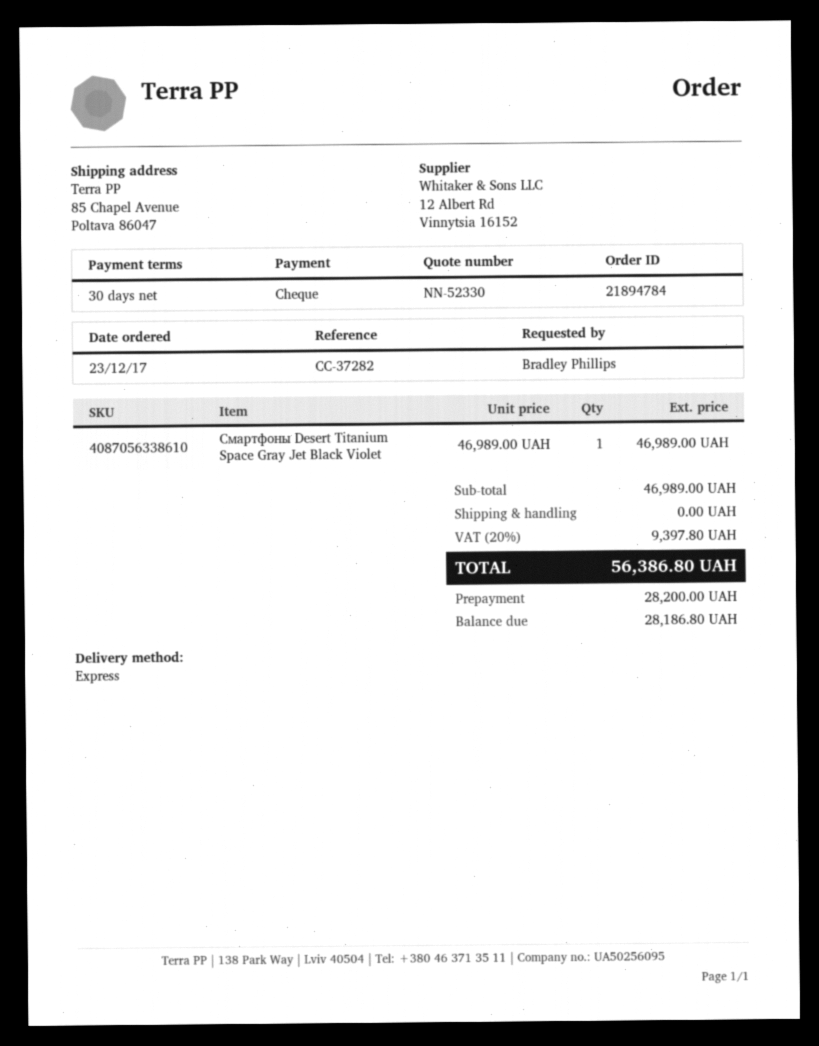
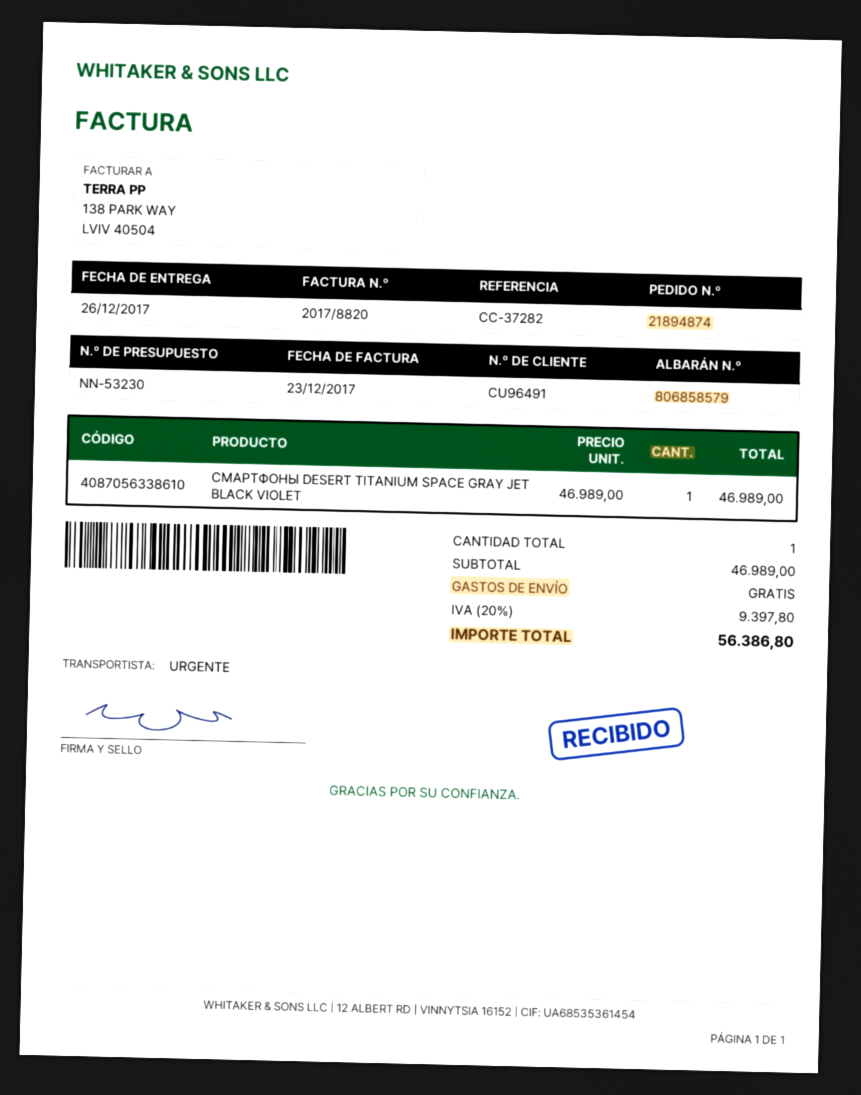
quote number: NN-52330 -> NN-53230
order number: 21894784 -> 21894874

